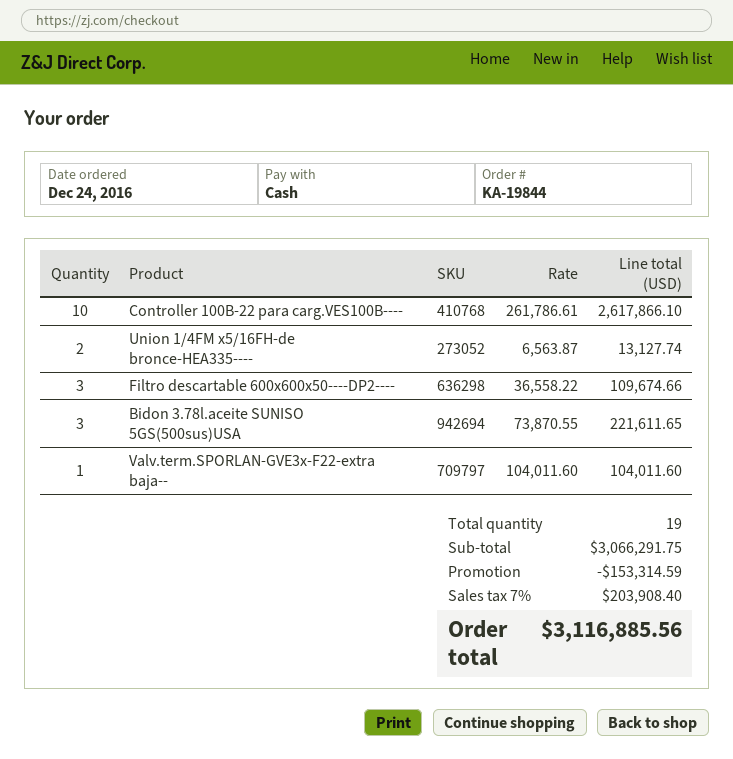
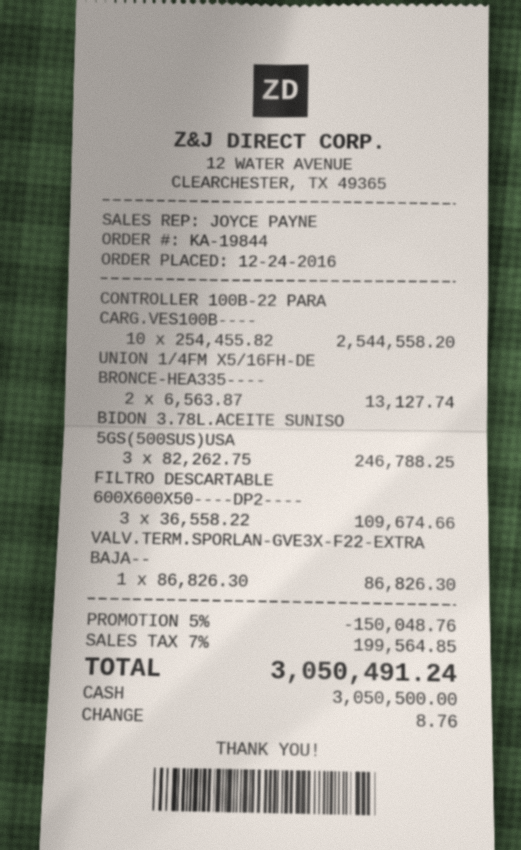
Controller 100B-22 para carg.VES100B----: 10 x 261786.61 = 2617866.10 -> 10 x 254455.82 = 2544558.20
Bidon 3.78l.aceite SUNISO 5GS(500sus)USA: 3 x 73870.55 = 221611.65 -> 3 x 82262.75 = 246788.25
Valv.term.SPORLAN-GVE3x-F22-extra baja--: 1 x 104011.60 = 104011.60 -> 1 x 86826.30 = 86826.30
discount: 153314.59 -> 150048.76
tax: 7% = 203908.40 -> 7% = 199564.85
total: 3116885.56 -> 3050491.24

